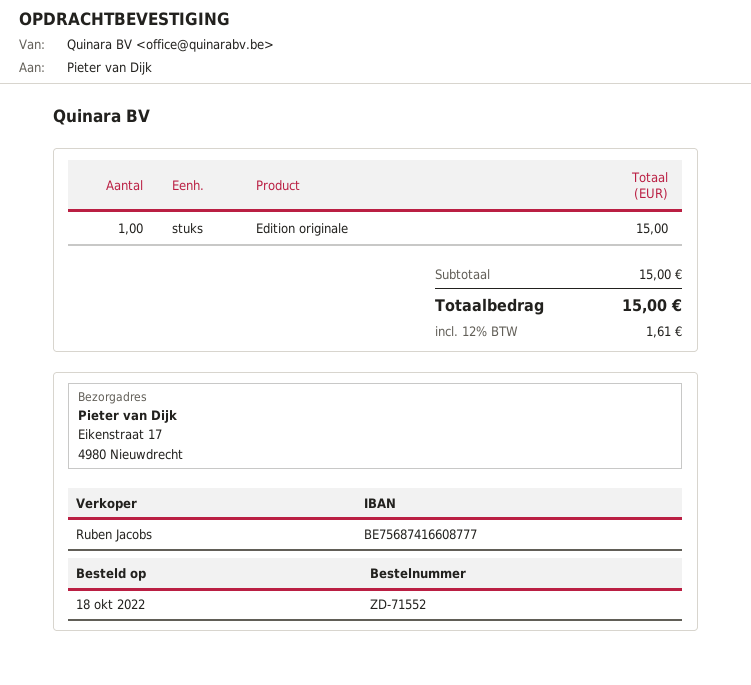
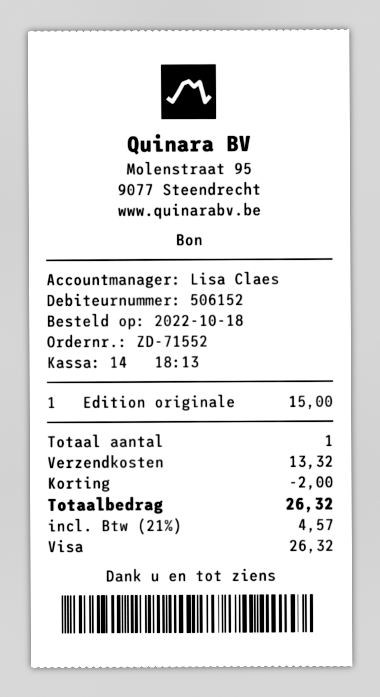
sales rep: Ruben Jacobs -> Lisa Claes
discount: none -> 2.00
shipping: none -> 13.32
tax: 12% = 1.61 -> 21% = 4.57
total: 15.00 -> 26.32

